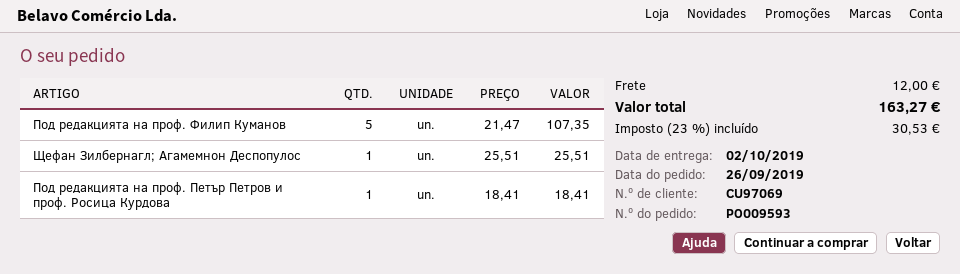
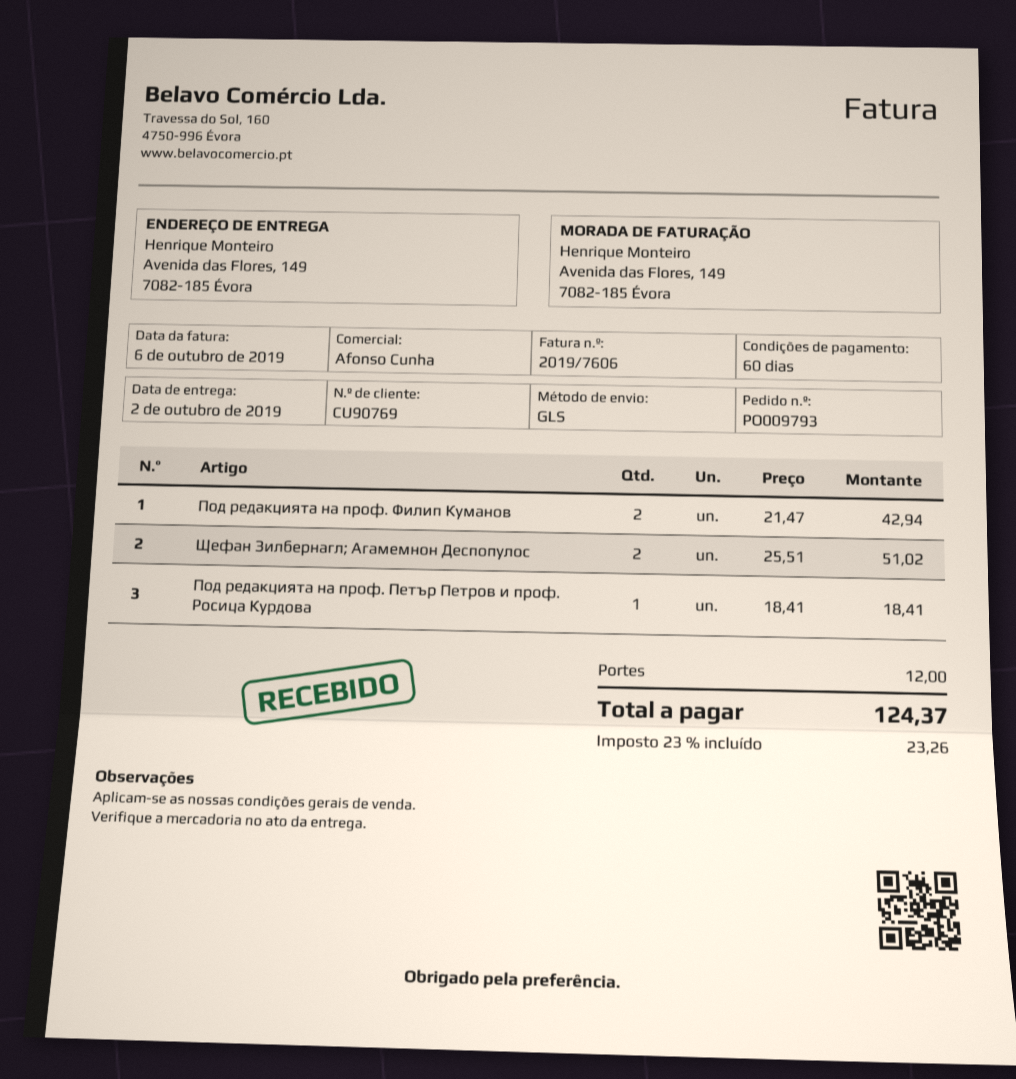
order number: PO009593 -> PO009793
customer number: CU97069 -> CU90769
Под редакцията на проф. Филип Куманов: 5 x 21.47 = 107.35 -> 2 x 21.47 = 42.94
Щефан Зилбернагл; Агамемнон Деспопулос: 1 x 25.51 = 25.51 -> 2 x 25.51 = 51.02
tax: 23% = 30.53 -> 23% = 23.26
total: 163.27 -> 124.37

